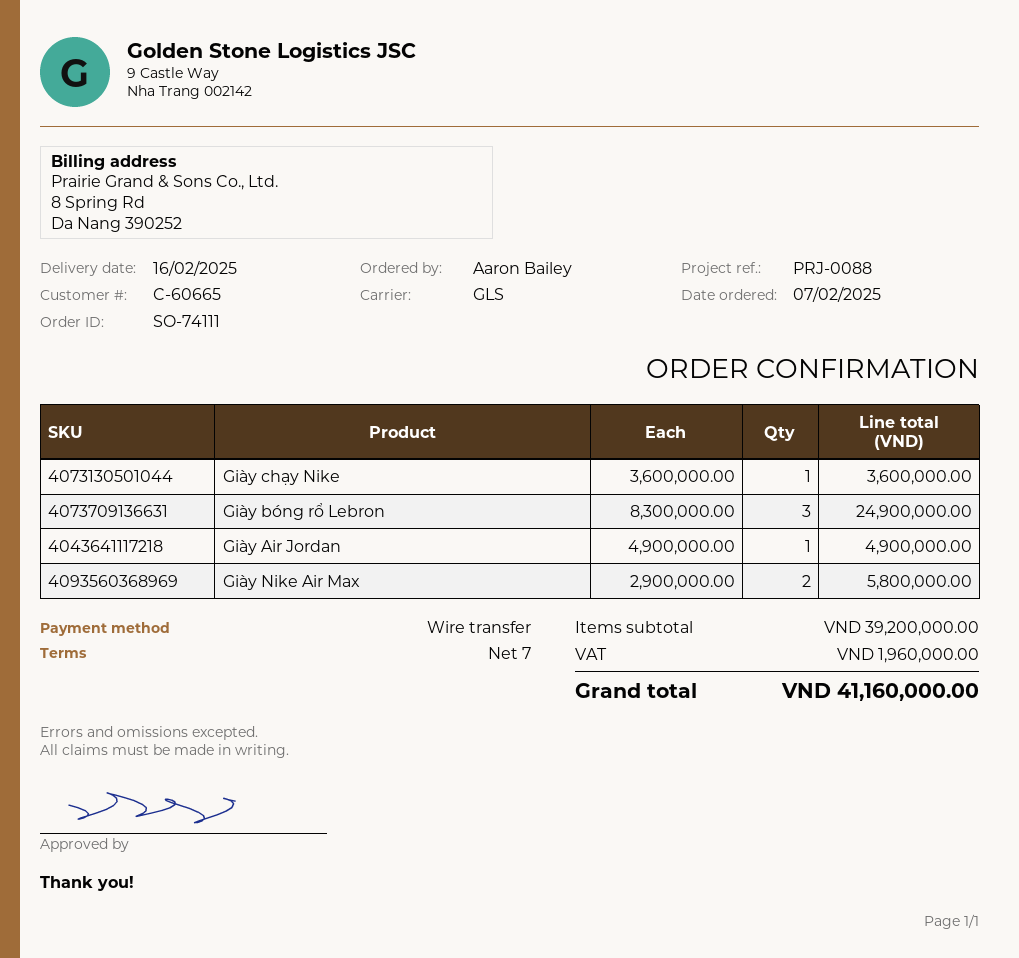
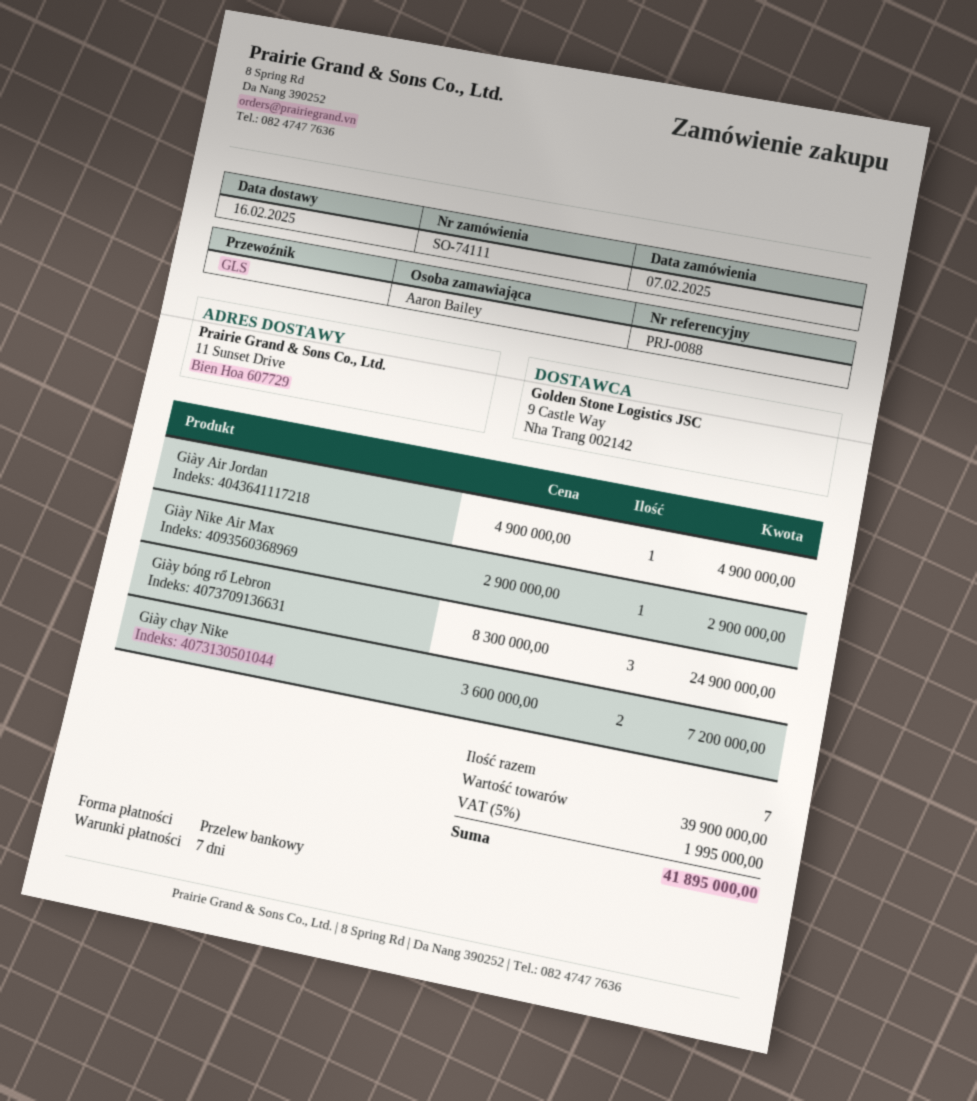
Giày chạy Nike: 1 x 3600000.00 = 3600000.00 -> 2 x 3600000.00 = 7200000.00
Giày Nike Air Max: 2 x 2900000.00 = 5800000.00 -> 1 x 2900000.00 = 2900000.00
subtotal: 39200000.00 -> 39900000.00
tax: 1960000.00 -> 1995000.00
total: 41160000.00 -> 41895000.00

